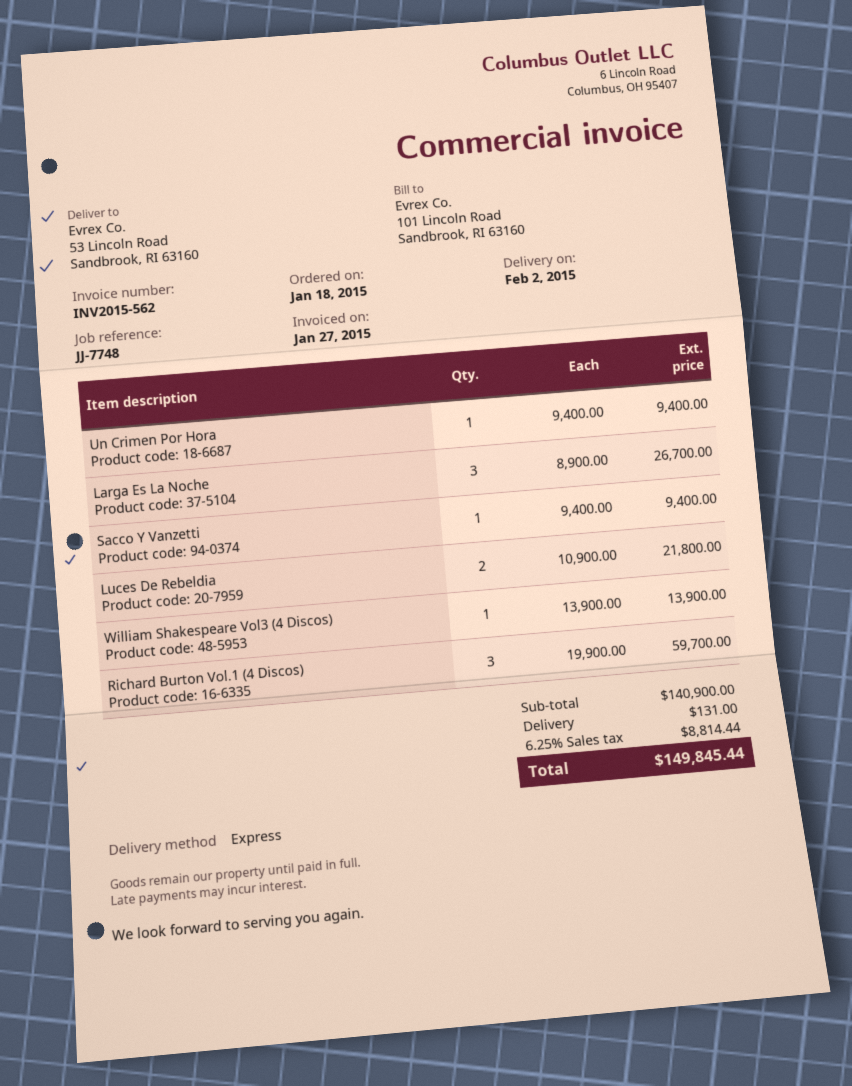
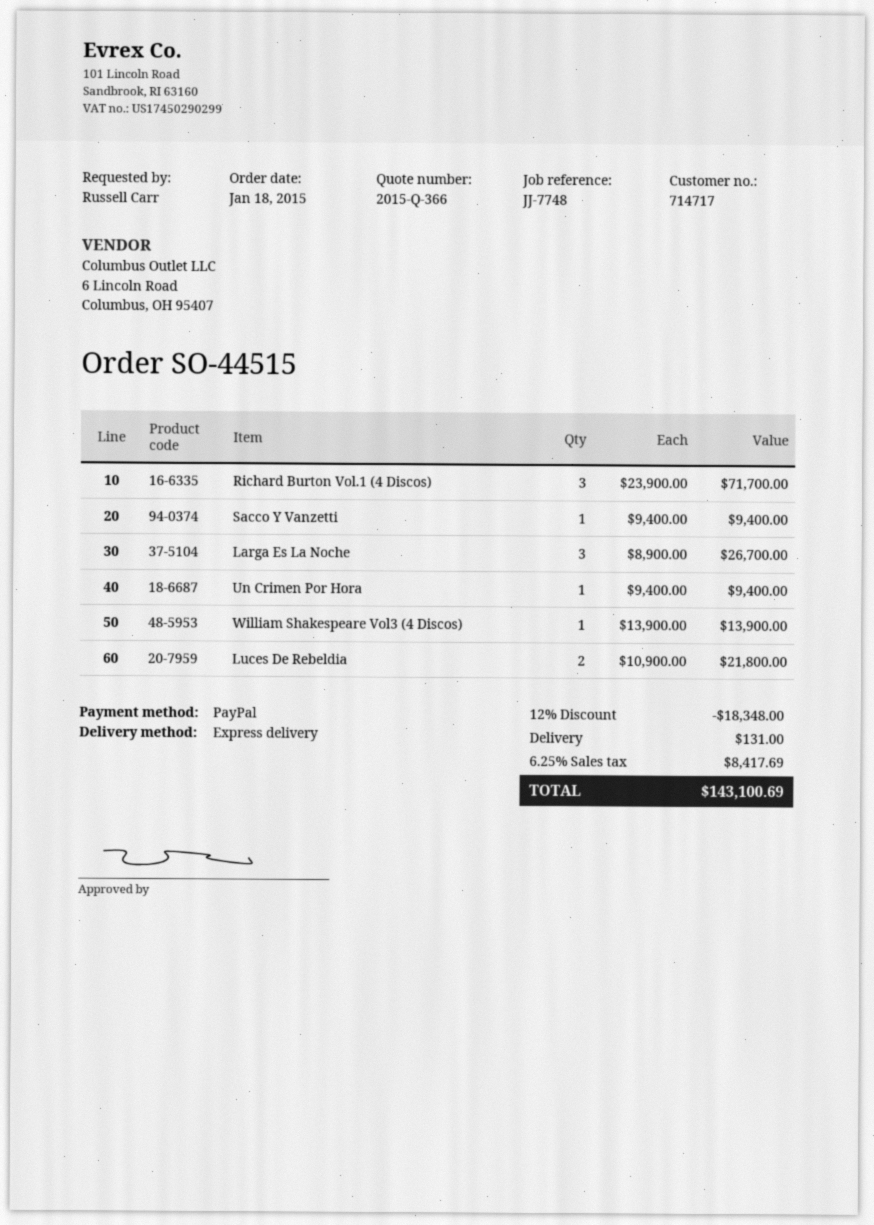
Richard Burton Vol.1 (4 Discos): 3 x 19900.00 = 59700.00 -> 3 x 23900.00 = 71700.00
discount: none -> 12% = 18348.00
tax: 6.25% = 8814.44 -> 6.25% = 8417.69
total: 149845.44 -> 143100.69

